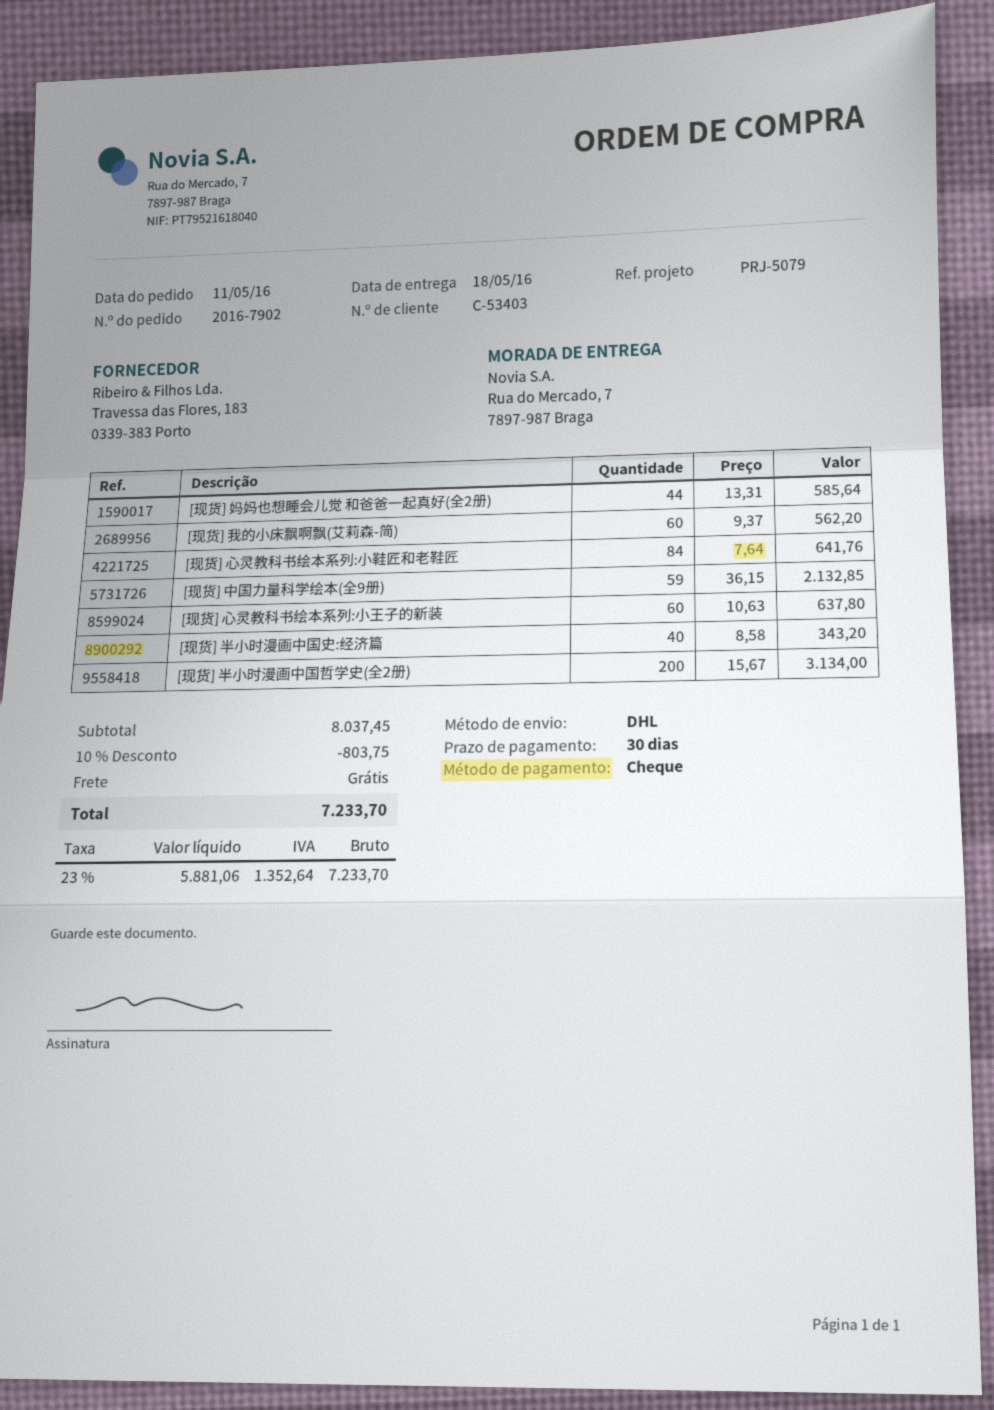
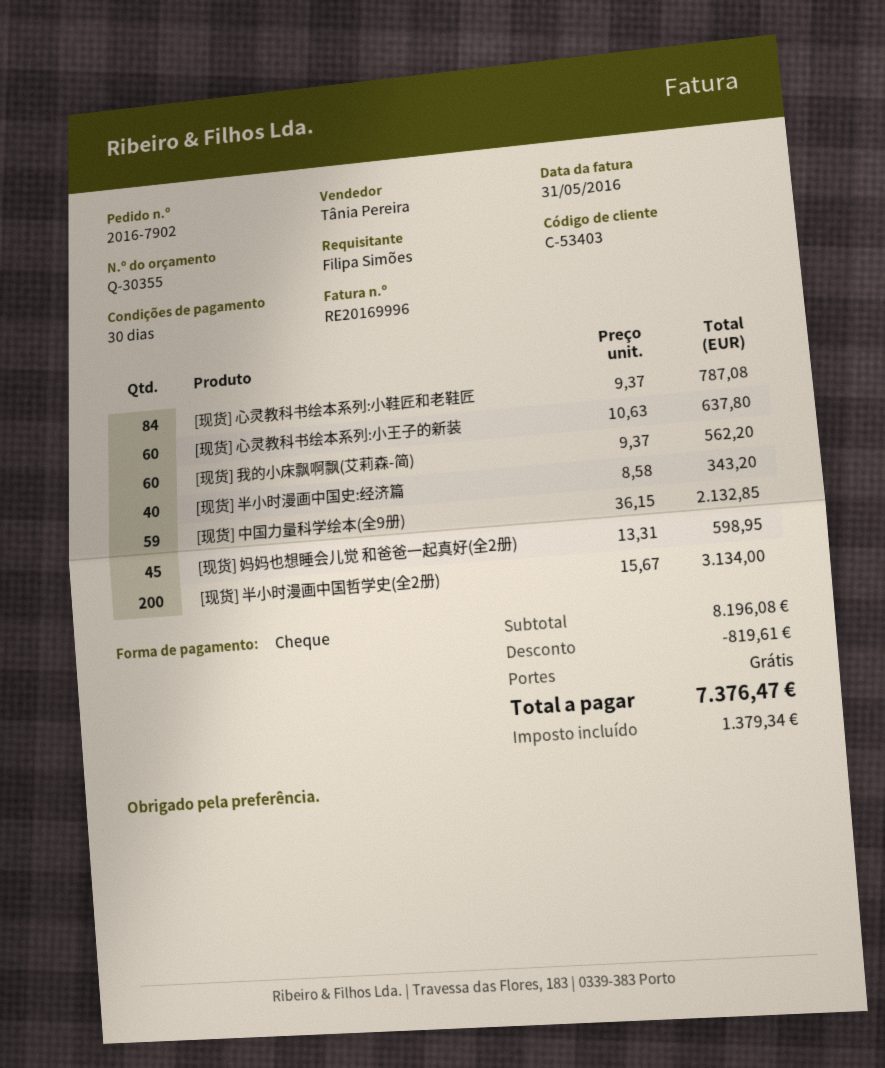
[现货] 妈妈也想睡会儿觉 和爸爸一起真好(全2册): 44 x 13.31 = 585.64 -> 45 x 13.31 = 598.95
[现货] 心灵教科书绘本系列:小鞋匠和老鞋匠: 84 x 7.64 = 641.76 -> 84 x 9.37 = 787.08
subtotal: 8037.45 -> 8196.08
discount: 803.75 -> 819.61
tax: 1352.64 -> 1379.34
total: 7233.70 -> 7376.47

